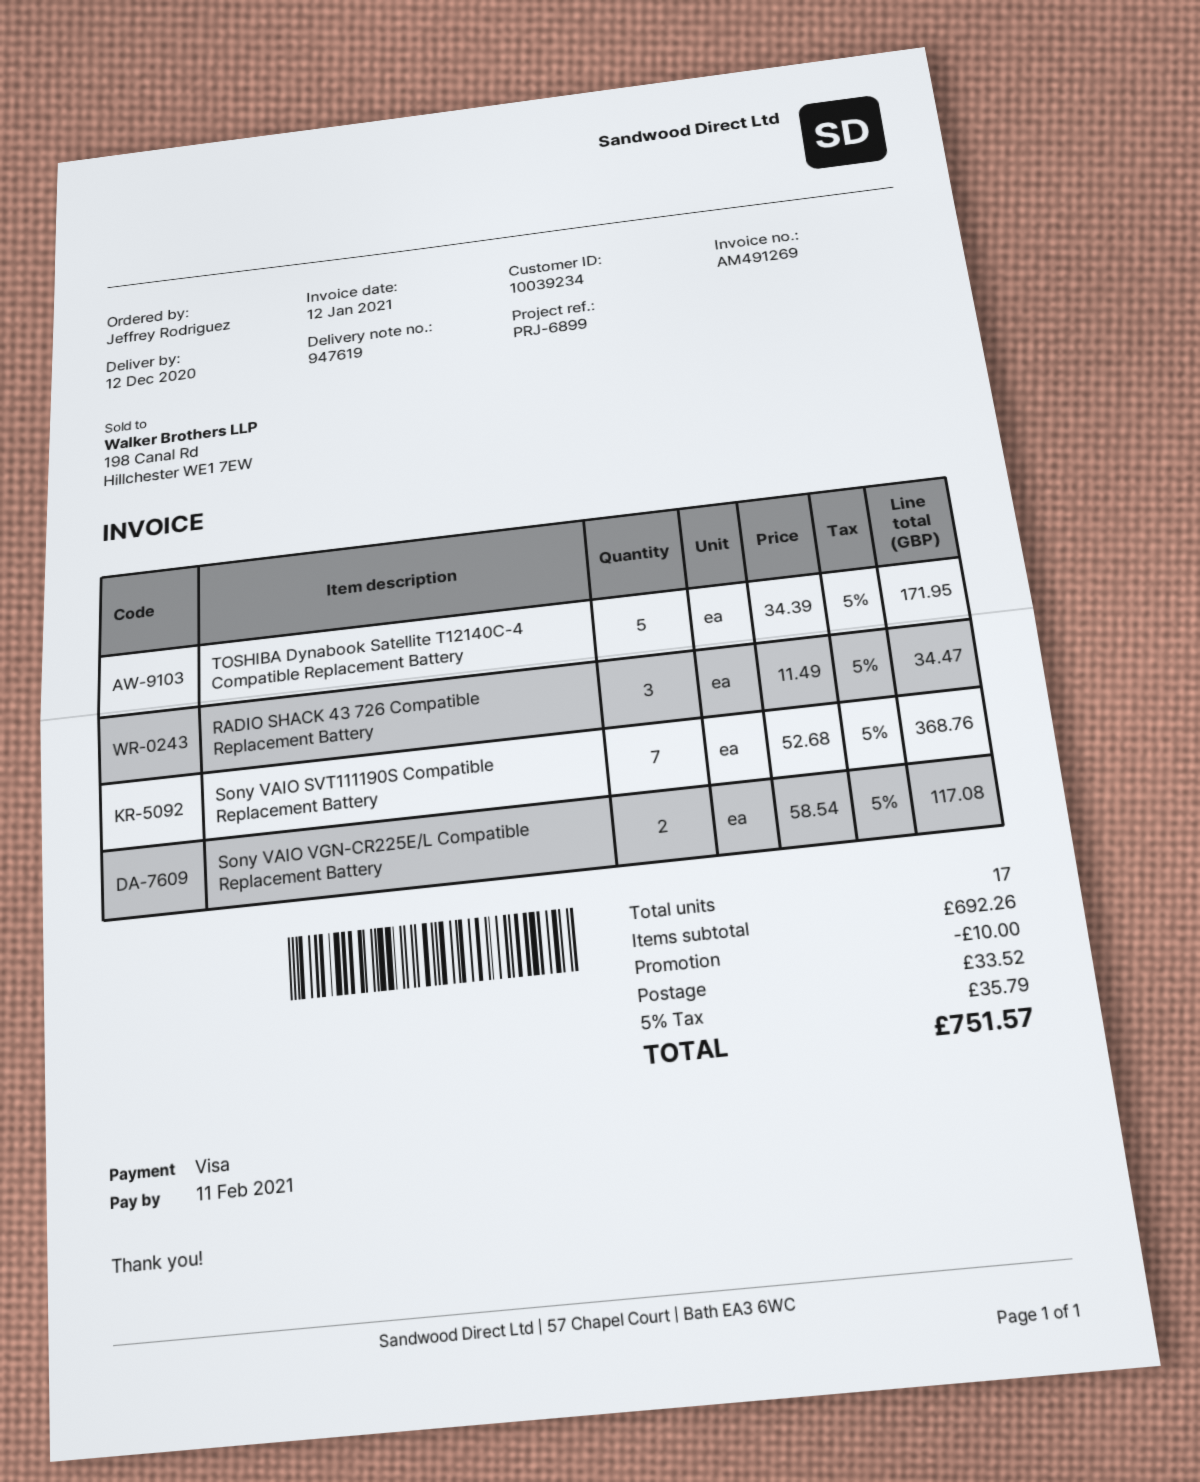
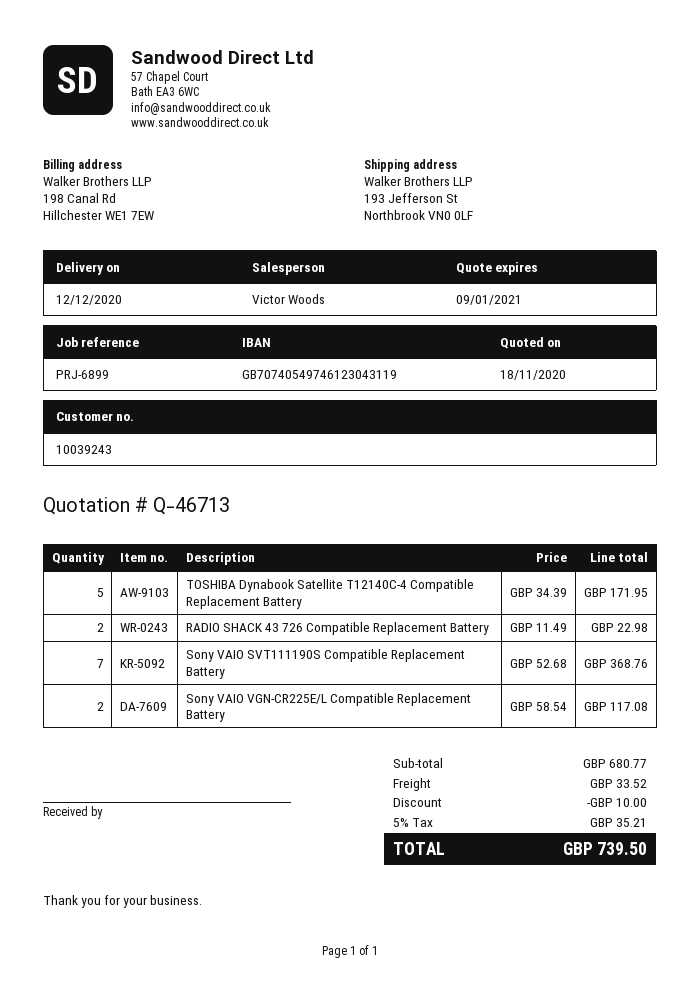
customer number: 10039234 -> 10039243
RADIO SHACK 43 726 Compatible Replacement Battery: 3 x 11.49 = 34.47 -> 2 x 11.49 = 22.98
subtotal: 692.26 -> 680.77
tax: 5% = 35.79 -> 5% = 35.21
total: 751.57 -> 739.50

